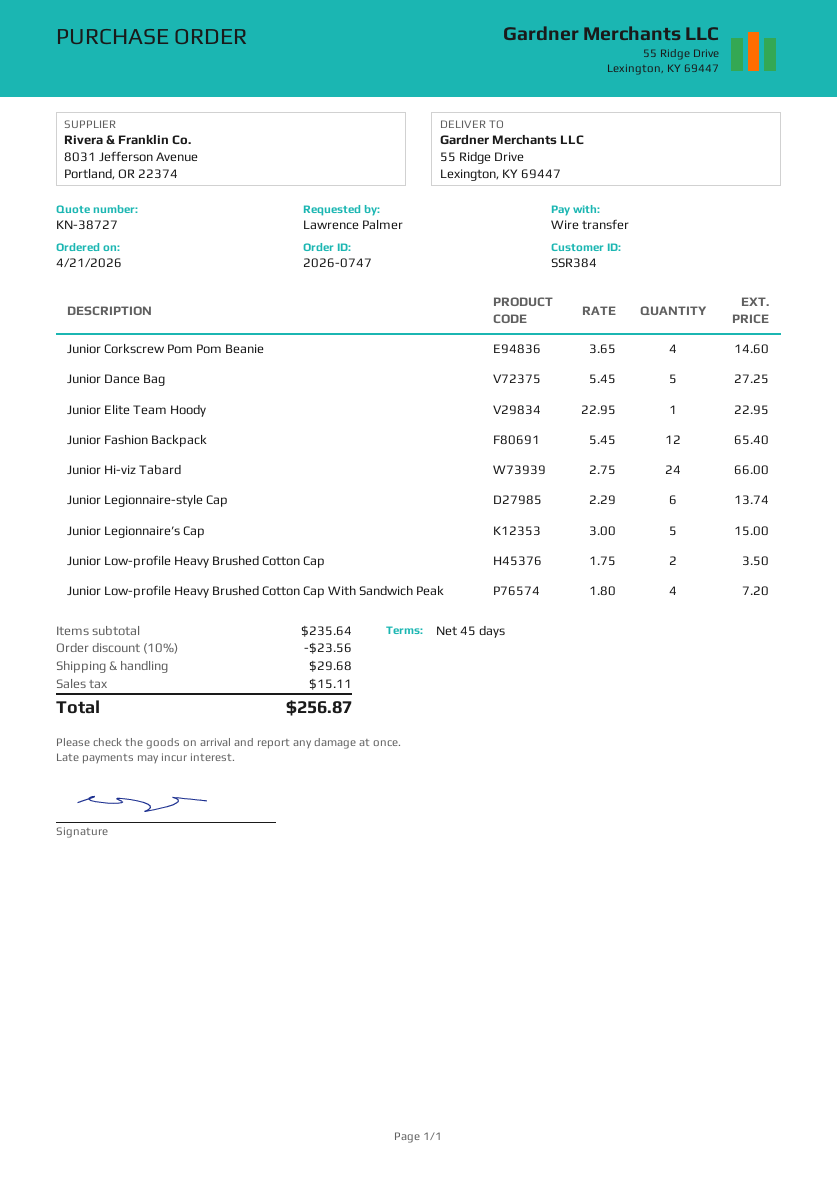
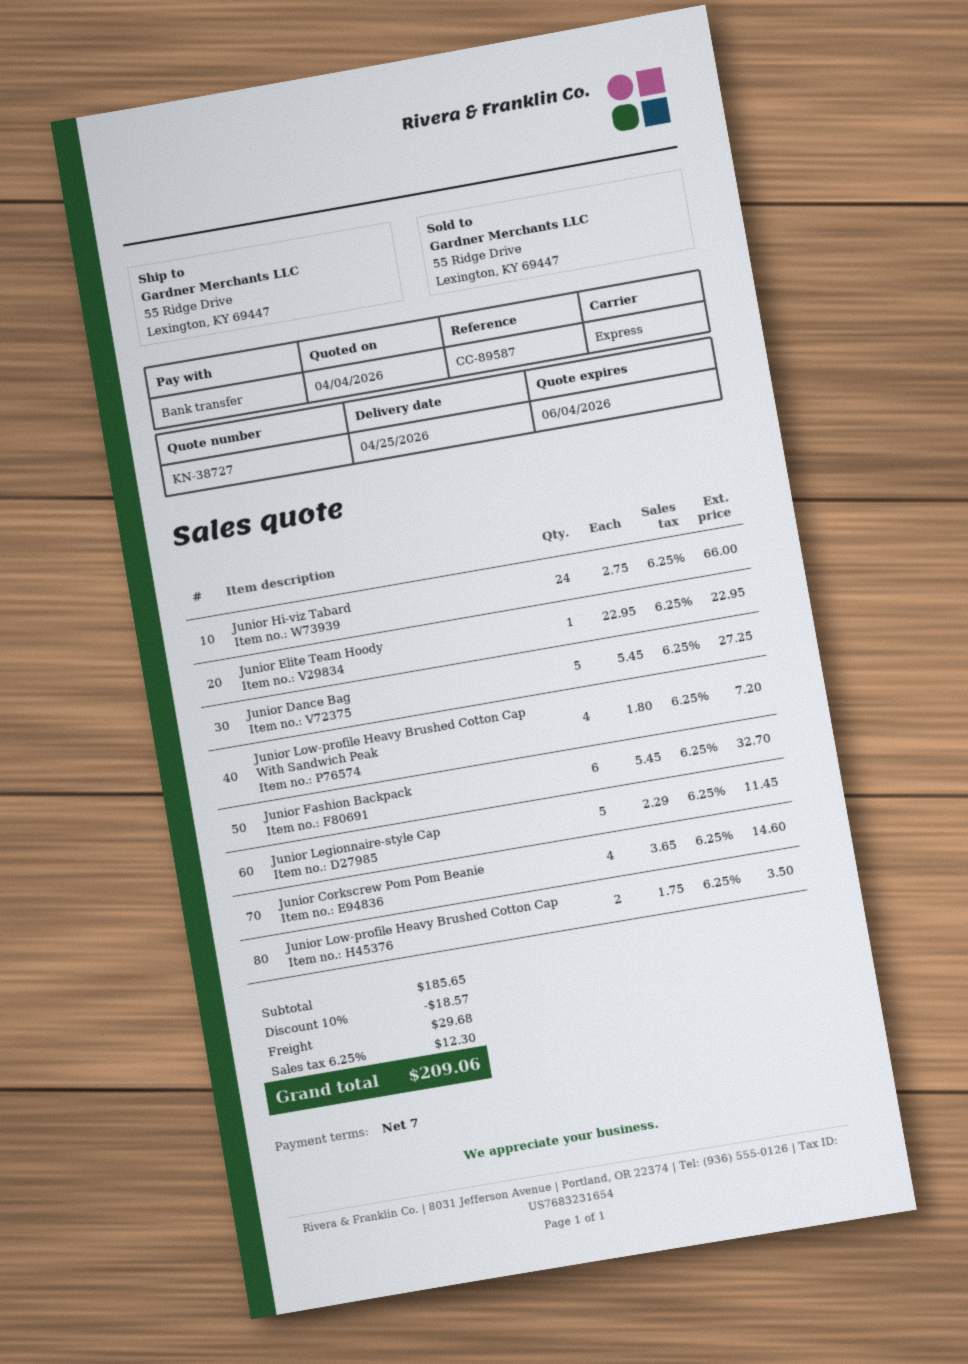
payment terms: 45 days -> 7 days
Junior Fashion Backpack: 12 x 5.45 = 65.40 -> 6 x 5.45 = 32.70
Junior Legionnaire-style Cap: 6 x 2.29 = 13.74 -> 5 x 2.29 = 11.45
Junior Legionnaire’s Cap: 5 x 3.00 = 15.00 -> none
subtotal: 235.64 -> 185.65
discount: 10% = 23.56 -> 10% = 18.57
tax: 15.11 -> 12.30
total: 256.87 -> 209.06

